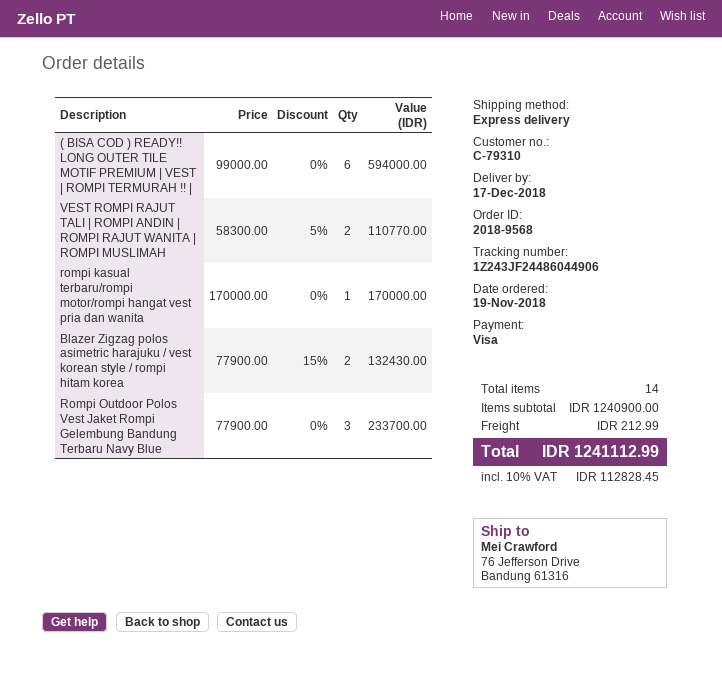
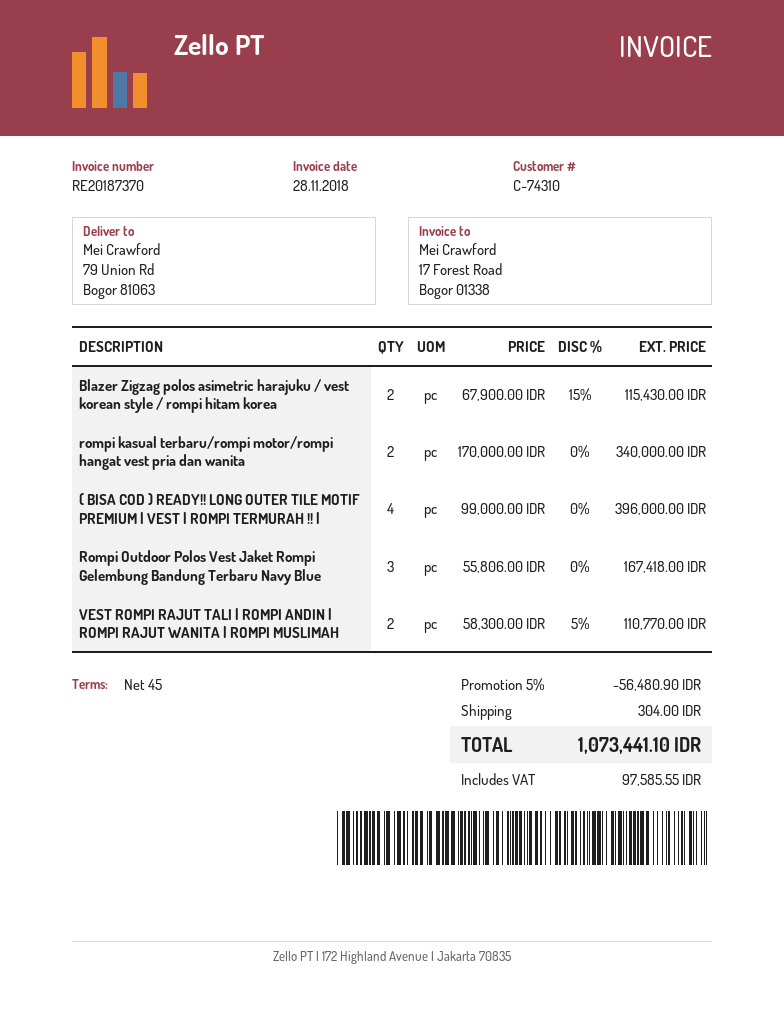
customer number: C-79310 -> C-74310
ship to: 76 Jefferson Drive, Bandung 61316 -> 79 Union Rd, Bogor 81063
( BISA COD ) READY!! LONG OUTER TILE MOTIF PREMIUM | VEST | ROMPI TERMURAH !! |: 6 x 99000.00 = 594000.00 -> 4 x 99000.00 = 396000.00
rompi kasual terbaru/rompi motor/rompi hangat vest pria dan wanita: 1 x 170000.00 = 170000.00 -> 2 x 170000.00 = 340000.00
Blazer Zigzag polos asimetric harajuku / vest korean style / rompi hitam korea: 2 x 77900.00 - 15% = 132430.00 -> 2 x 67900.00 - 15% = 115430.00
Rompi Outdoor Polos Vest Jaket Rompi Gelembung Bandung Terbaru Navy Blue: 3 x 77900.00 = 233700.00 -> 3 x 55806.00 = 167418.00
discount: none -> 5% = 56480.90
shipping: 212.99 -> 304.00
tax: 112828.45 -> 97585.55
total: 1241112.99 -> 1073441.10

